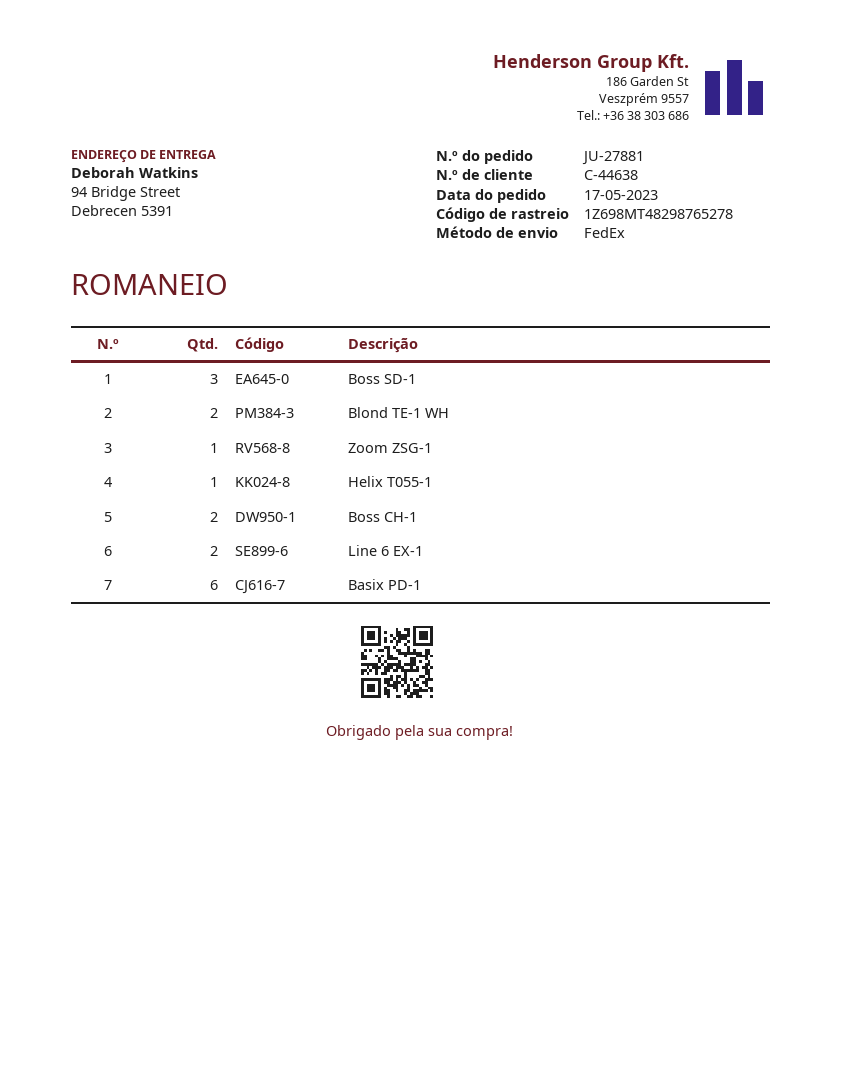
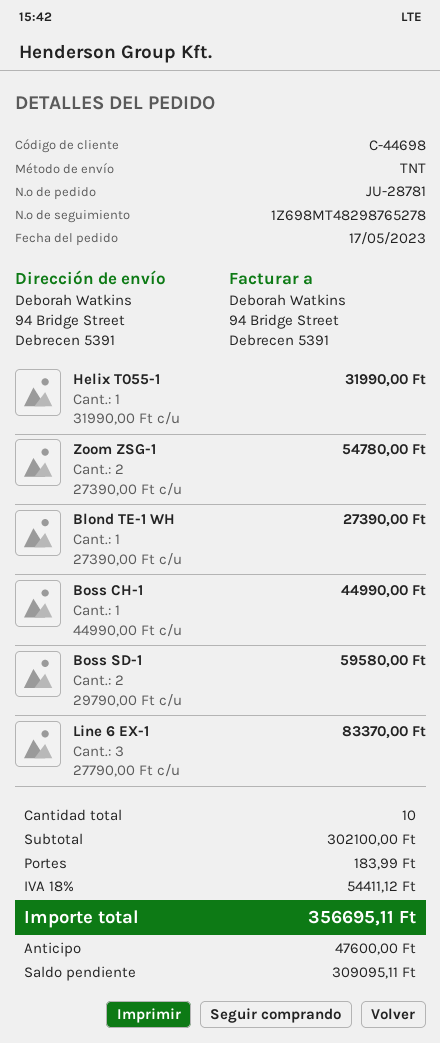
order number: JU-27881 -> JU-28781
customer number: C-44638 -> C-44698
shipping method: FedEx -> TNT
Boss SD-1: 3 -> 2
Blond TE-1 WH: 2 -> 1
Zoom ZSG-1: 1 -> 2
Boss CH-1: 2 -> 1
Line 6 EX-1: 2 -> 3
Basix PD-1: 6 -> none

